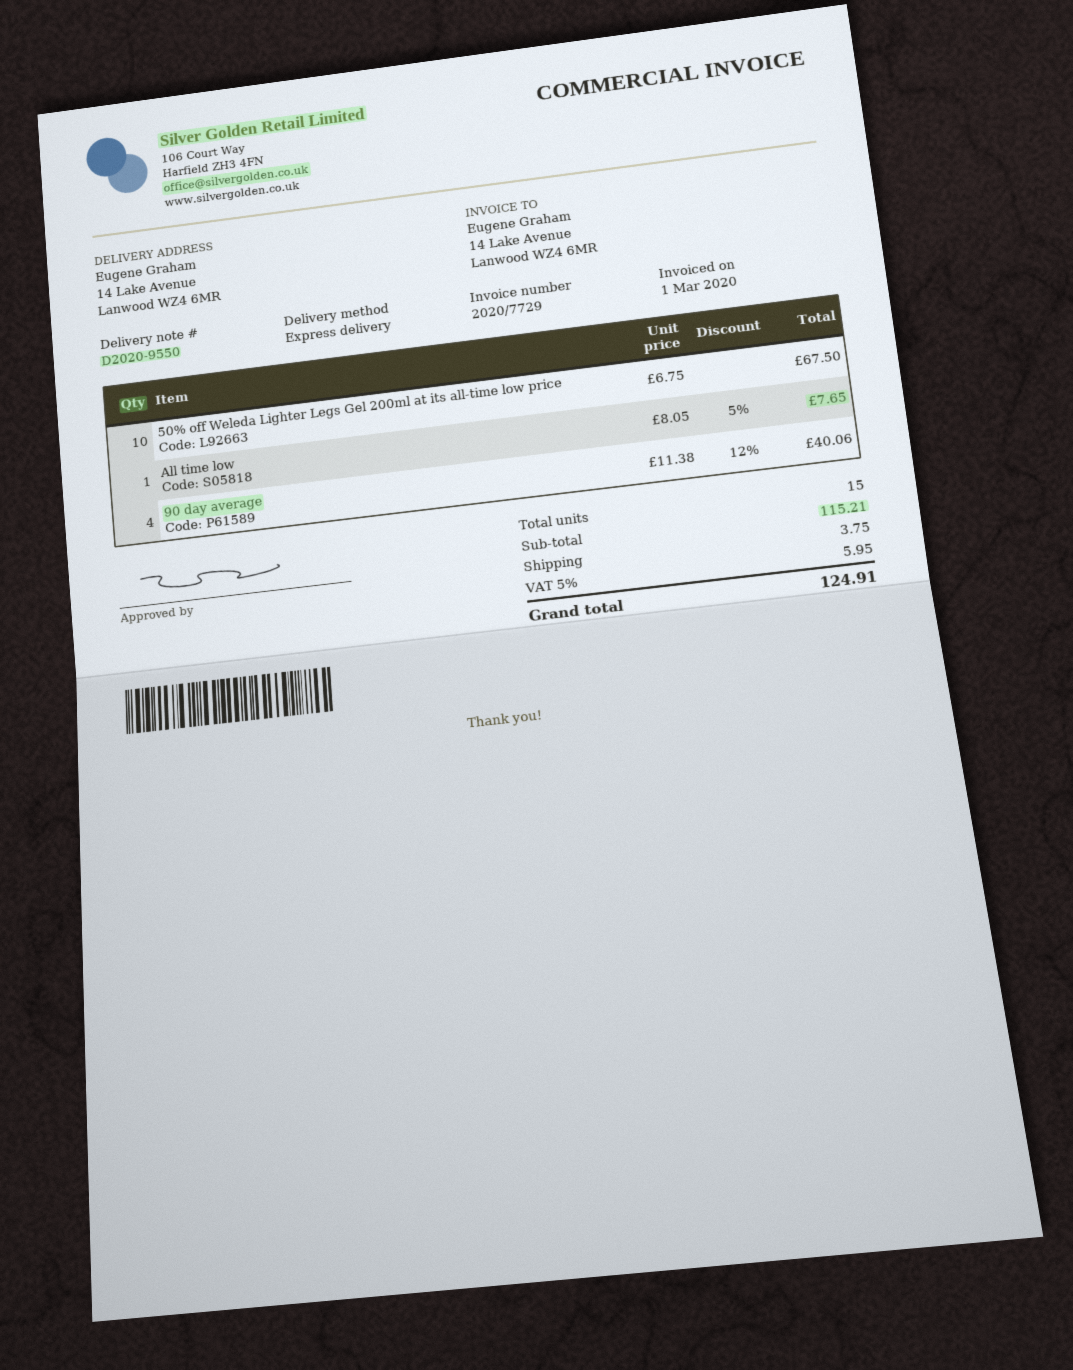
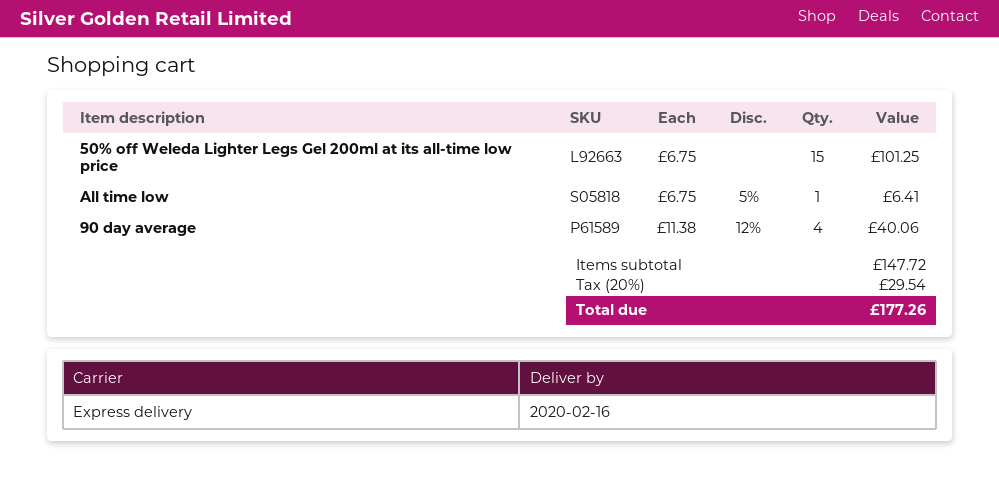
50% off Weleda Lighter Legs Gel 200ml at its all-time low price: 10 x 6.75 = 67.50 -> 15 x 6.75 = 101.25
All time low: 1 x 8.05 - 5% = 7.65 -> 1 x 6.75 - 5% = 6.41
subtotal: 115.21 -> 147.72
shipping: 3.75 -> none
tax: 5% = 5.95 -> 20% = 29.54
total: 124.91 -> 177.26

